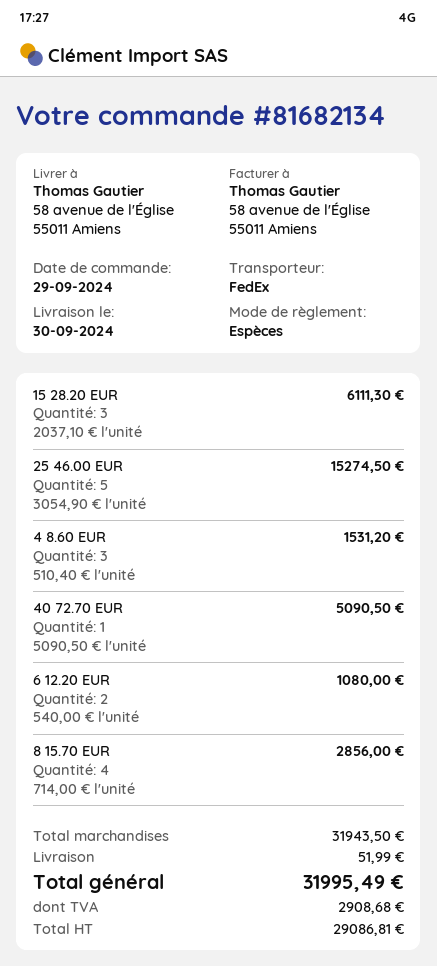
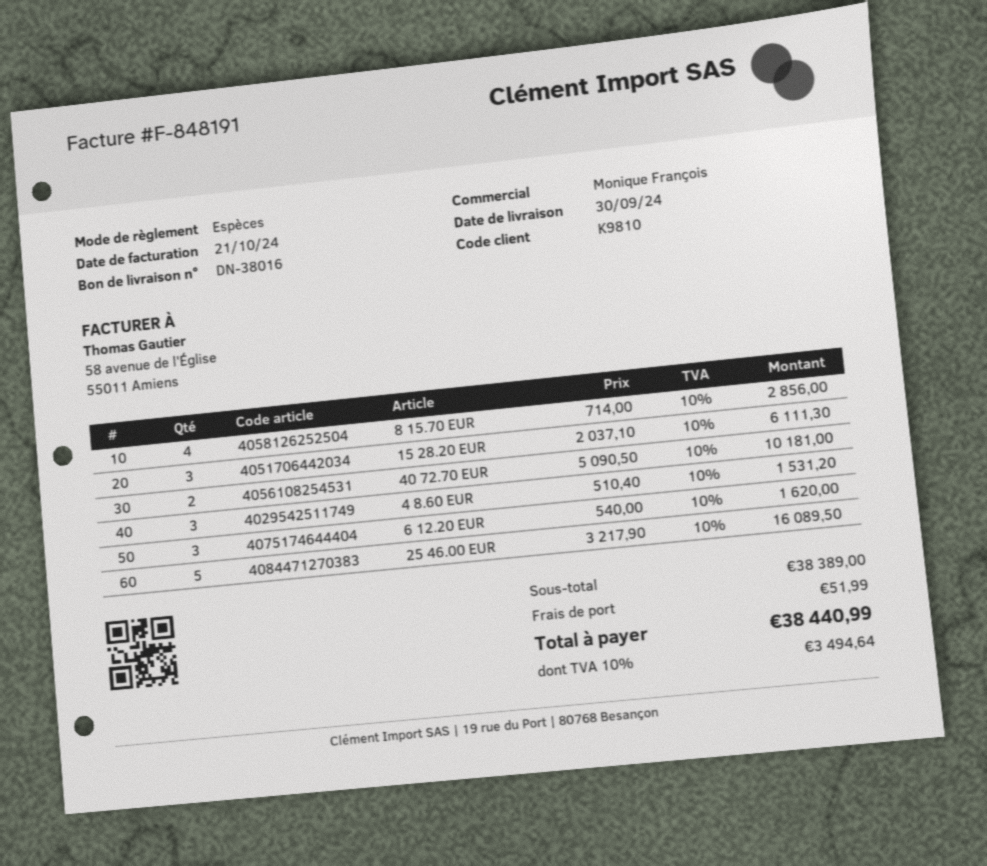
25 46.00 EUR: 5 x 3054.90 = 15274.50 -> 5 x 3217.90 = 16089.50
40 72.70 EUR: 1 x 5090.50 = 5090.50 -> 2 x 5090.50 = 10181.00
6 12.20 EUR: 2 x 540.00 = 1080.00 -> 3 x 540.00 = 1620.00
subtotal: 31943.50 -> 38389.00
tax: 2908.68 -> 3494.64
total: 31995.49 -> 38440.99

